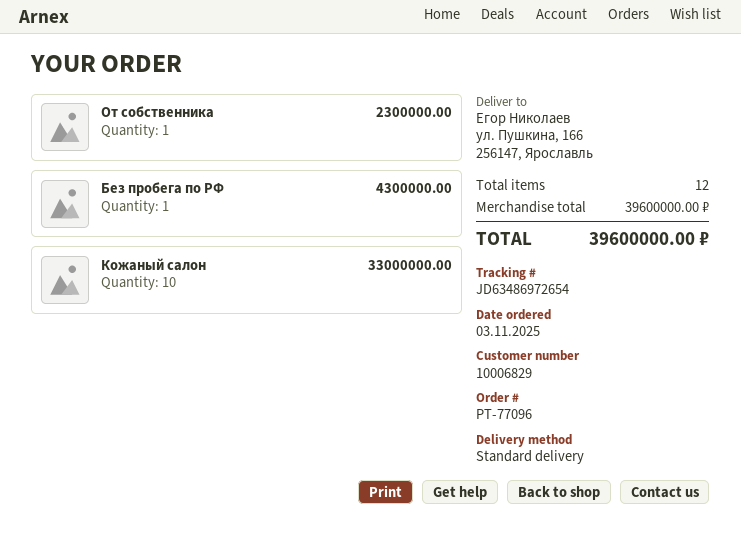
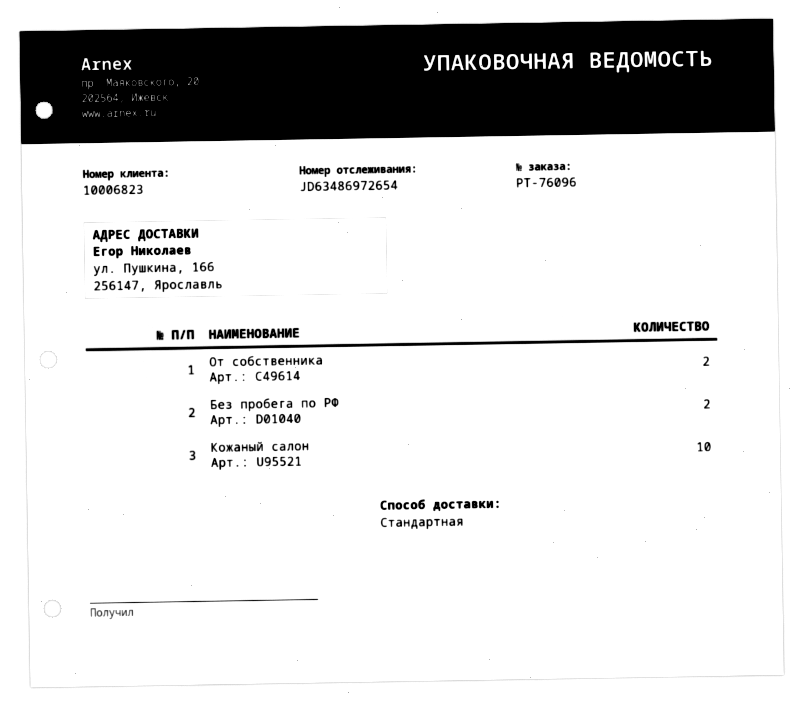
order number: PT-77096 -> PT-76096
customer number: 10006829 -> 10006823
От собственника: 1 -> 2
Без пробега по РФ: 1 -> 2

